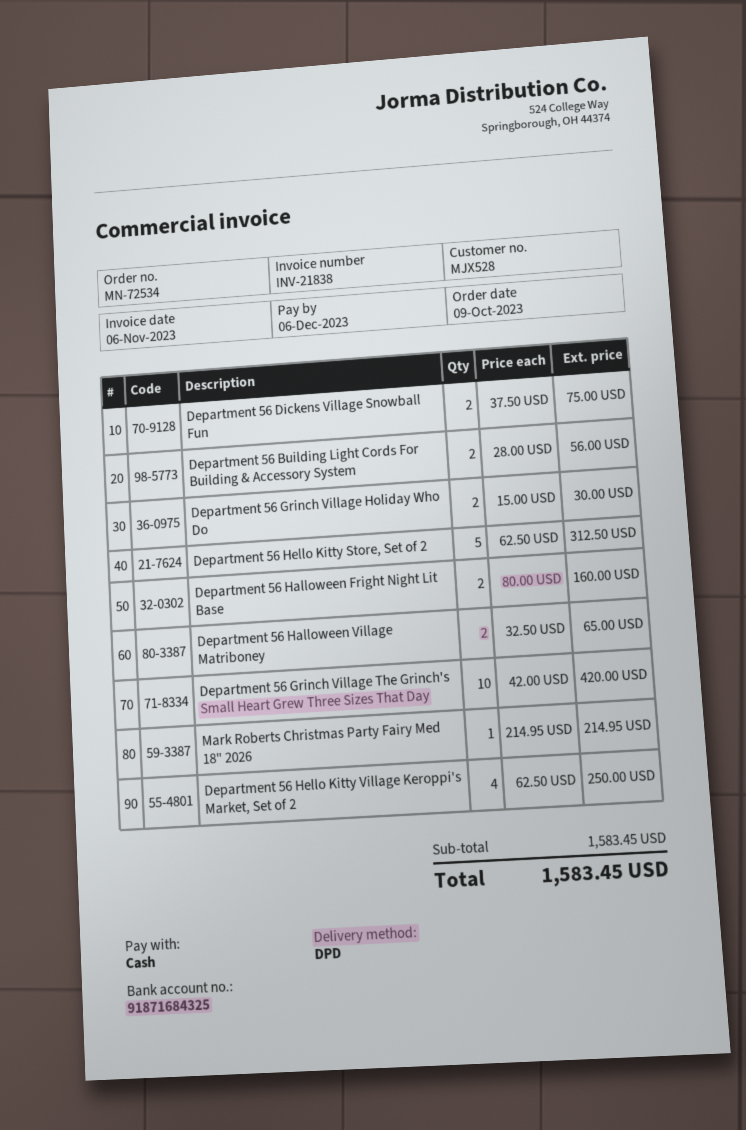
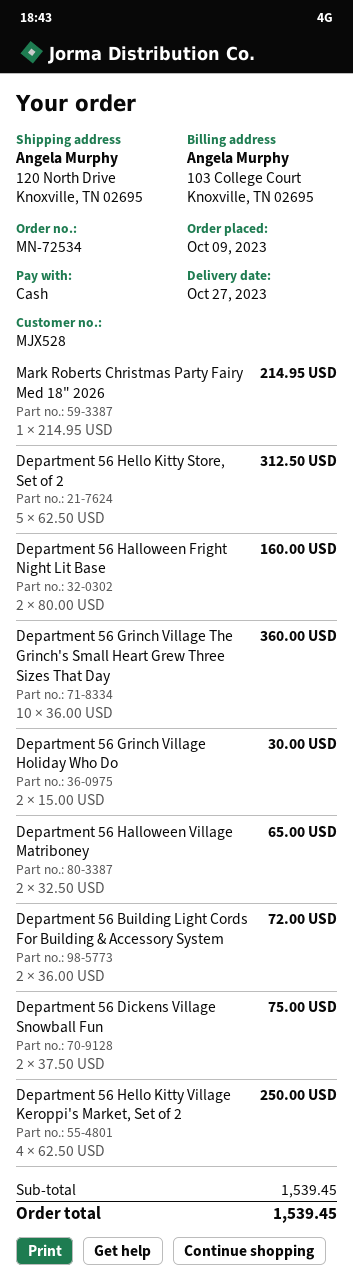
Department 56 Building Light Cords For Building & Accessory System: 2 x 28.00 = 56.00 -> 2 x 36.00 = 72.00
Department 56 Grinch Village The Grinch's Small Heart Grew Three Sizes That Day: 10 x 42.00 = 420.00 -> 10 x 36.00 = 360.00
subtotal: 1583.45 -> 1539.45
total: 1583.45 -> 1539.45

